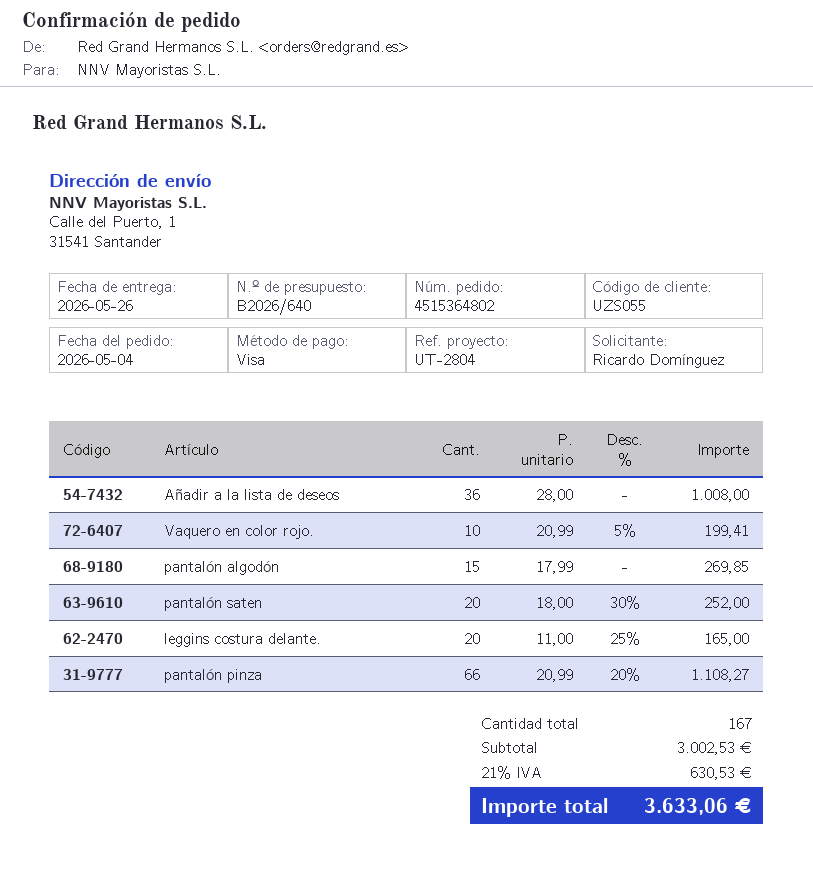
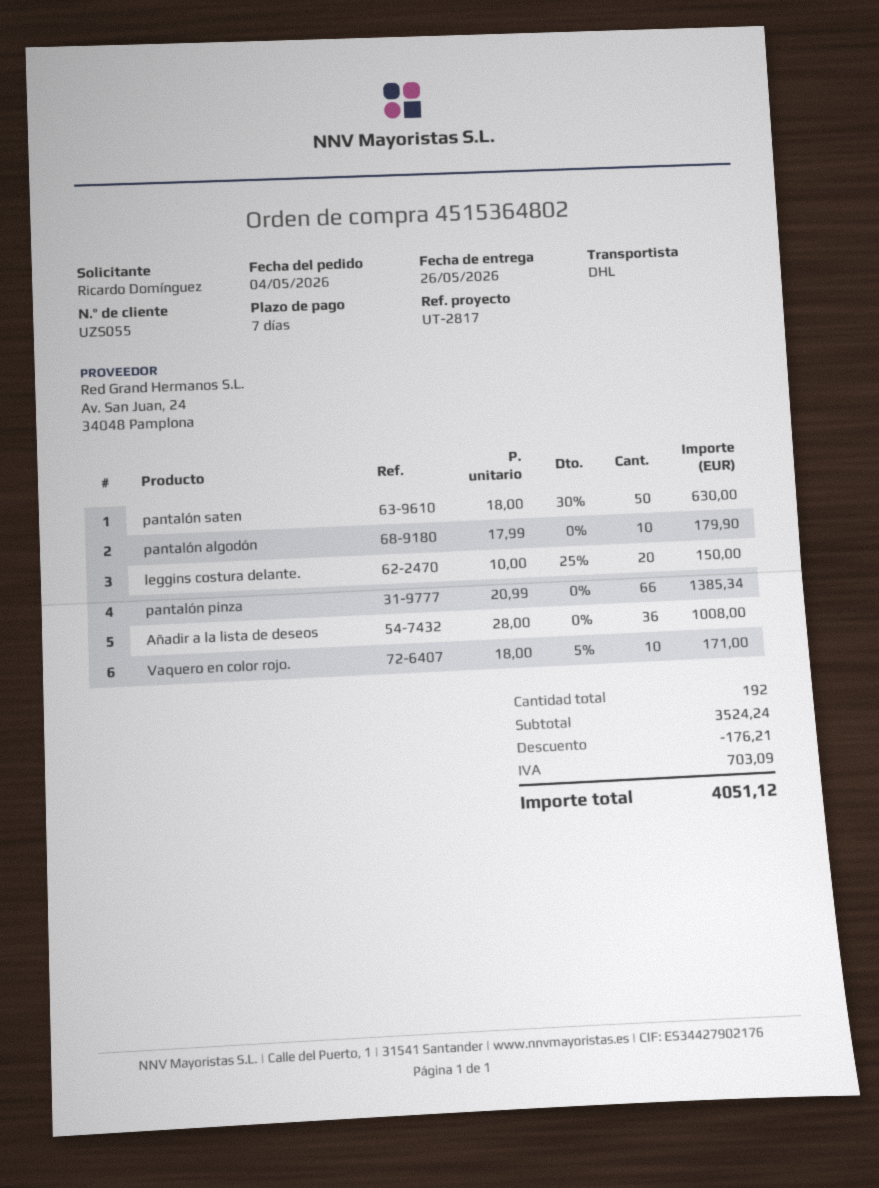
reference: UT-2804 -> UT-2817
Vaquero en color rojo.: 10 x 20.99 - 5% = 199.41 -> 10 x 18.00 - 5% = 171.00
pantalón algodón: 15 x 17.99 = 269.85 -> 10 x 17.99 = 179.90
pantalón saten: 20 x 18.00 - 30% = 252.00 -> 50 x 18.00 - 30% = 630.00
leggins costura delante.: 20 x 11.00 - 25% = 165.00 -> 20 x 10.00 - 25% = 150.00
pantalón pinza: 66 x 20.99 - 20% = 1108.27 -> 66 x 20.99 = 1385.34
total quantity: 167 -> 192
subtotal: 3002.53 -> 3524.24
discount: none -> 176.21
tax: 630.53 -> 703.09
total: 3633.06 -> 4051.12

